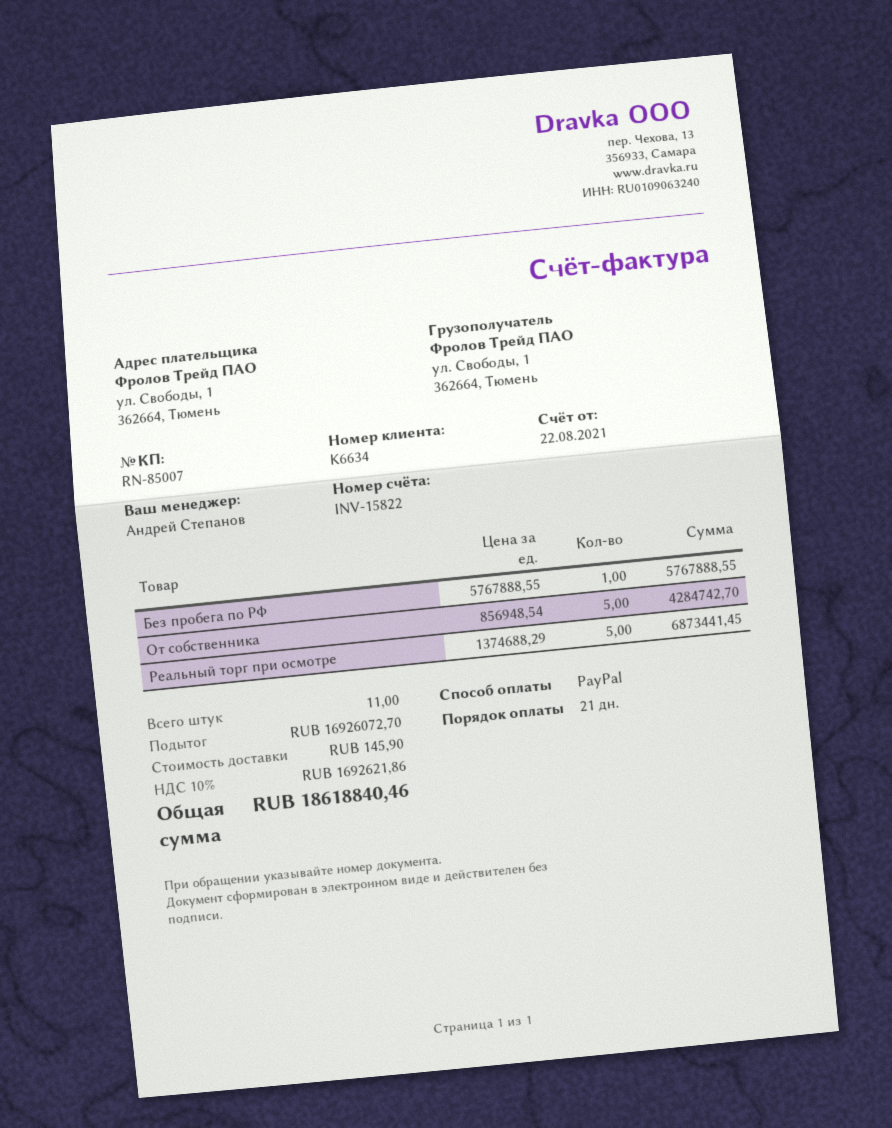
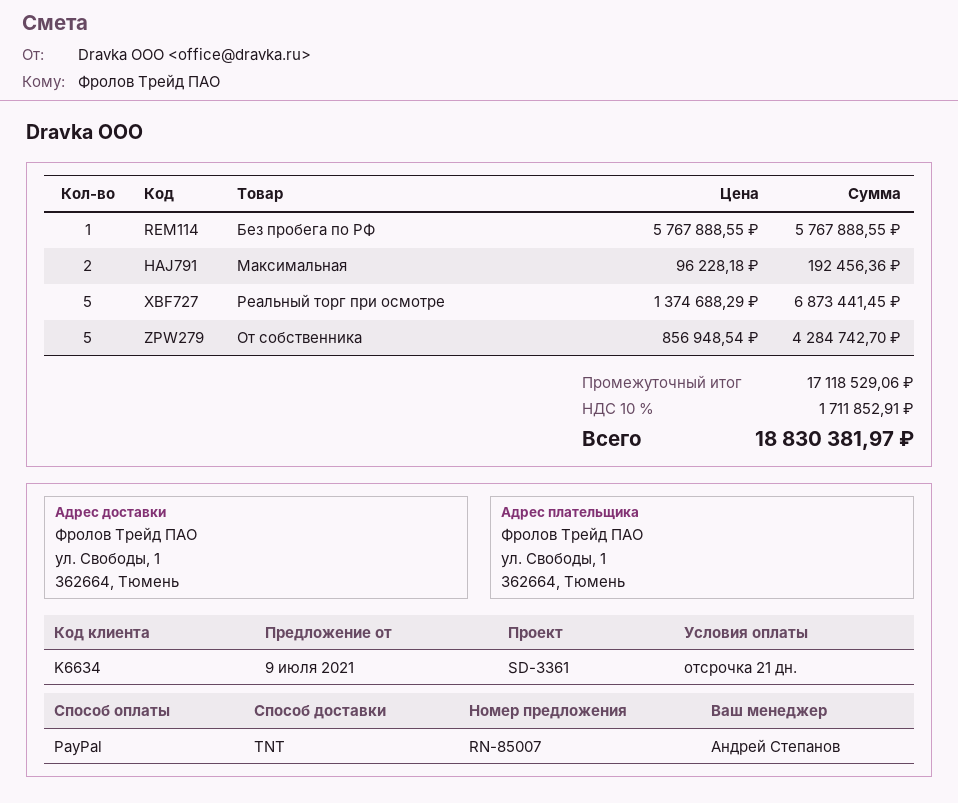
Максимальная: none -> 2 x 96228.18 = 192456.36
subtotal: 16926072.70 -> 17118529.06
shipping: 145.90 -> none
tax: 10% = 1692621.86 -> 10% = 1711852.91
total: 18618840.46 -> 18830381.97

